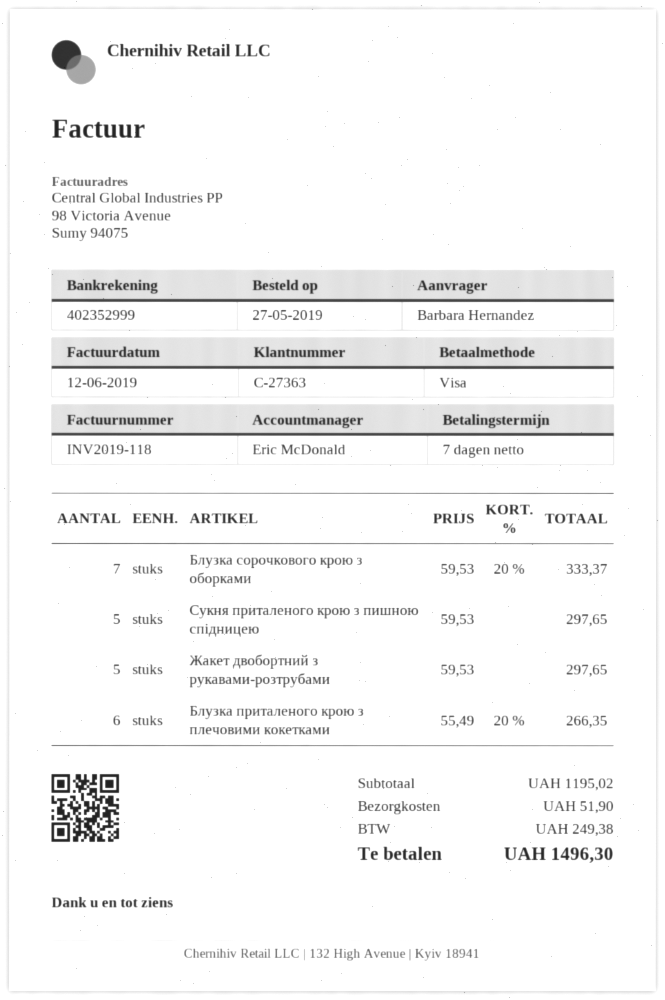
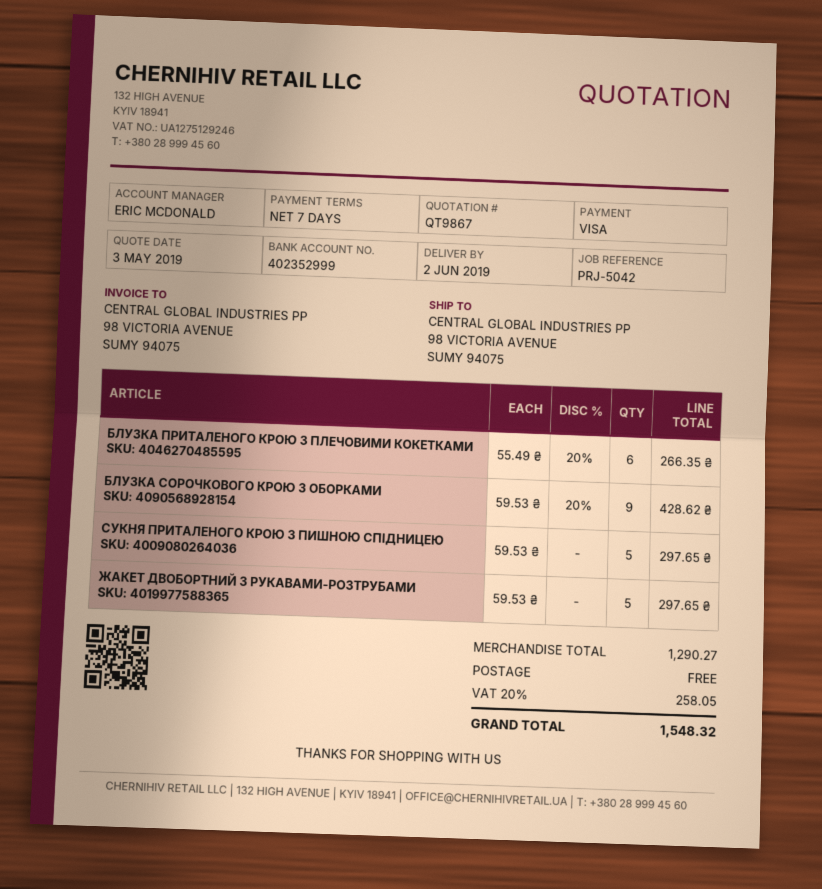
Блузка сорочкового крою з оборками: 7 x 59.53 - 20% = 333.37 -> 9 x 59.53 - 20% = 428.62
subtotal: 1195.02 -> 1290.27
shipping: 51.90 -> 0.00
tax: 249.38 -> 258.05
total: 1496.30 -> 1548.32

